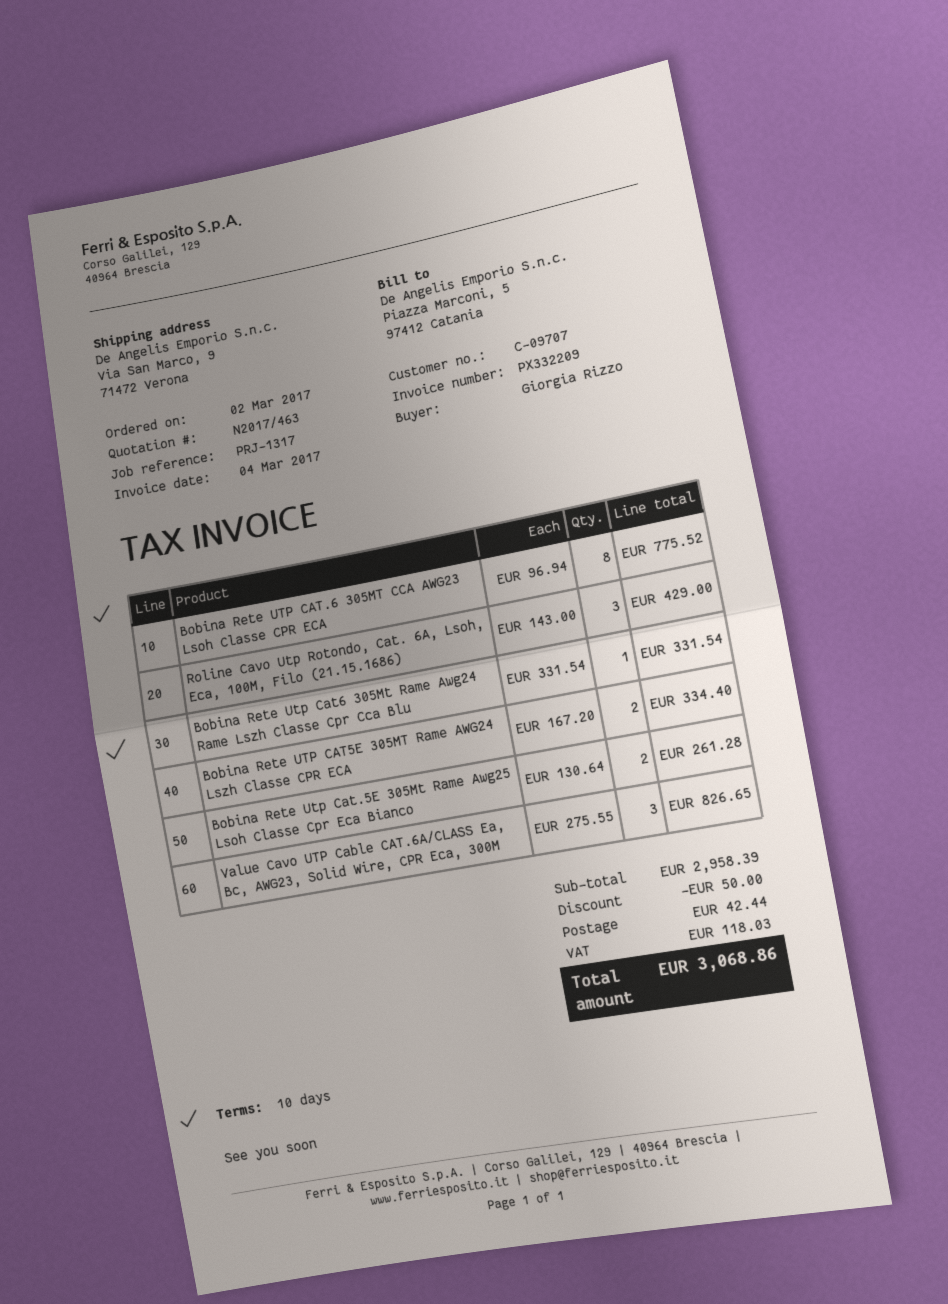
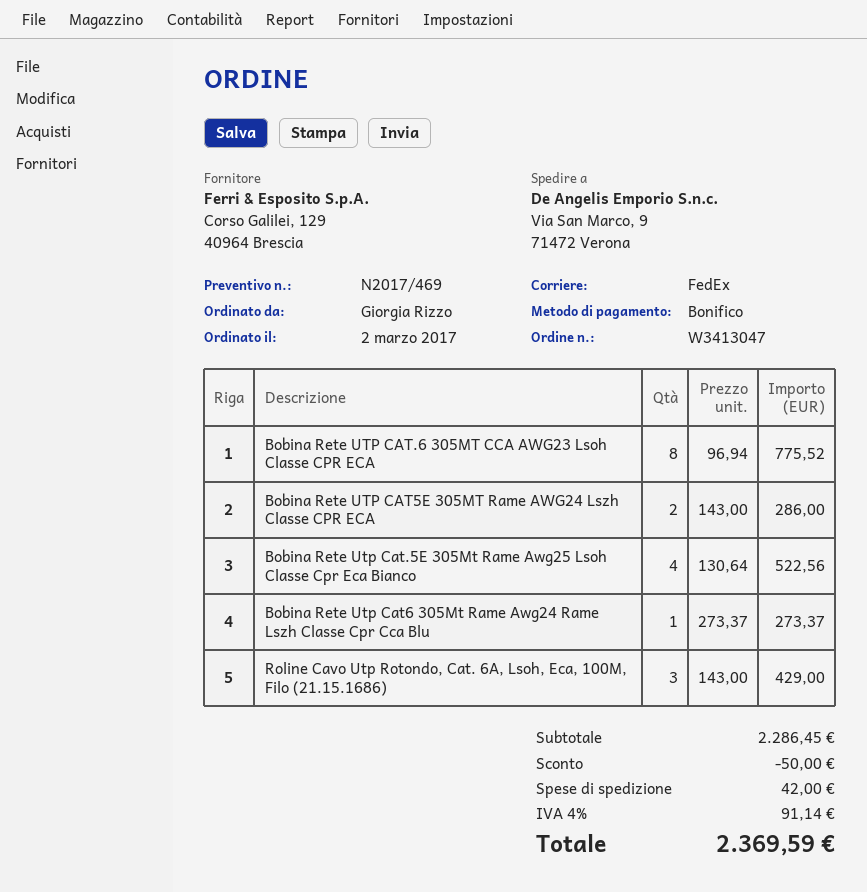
quote number: N2017/463 -> N2017/469
Bobina Rete Utp Cat6 305Mt Rame Awg24 Rame Lszh Classe Cpr Cca Blu: 1 x 331.54 = 331.54 -> 1 x 273.37 = 273.37
Bobina Rete UTP CAT5E 305MT Rame AWG24 Lszh Classe CPR ECA: 2 x 167.20 = 334.40 -> 2 x 143.00 = 286.00
Bobina Rete Utp Cat.5E 305Mt Rame Awg25 Lsoh Classe Cpr Eca Bianco: 2 x 130.64 = 261.28 -> 4 x 130.64 = 522.56
Value Cavo UTP Cable CAT.6A/CLASS Ea, Bc, AWG23, Solid Wire, CPR Eca, 300M: 3 x 275.55 = 826.65 -> none
subtotal: 2958.39 -> 2286.45
shipping: 42.44 -> 42.00
tax: 118.03 -> 91.14
total: 3068.86 -> 2369.59

